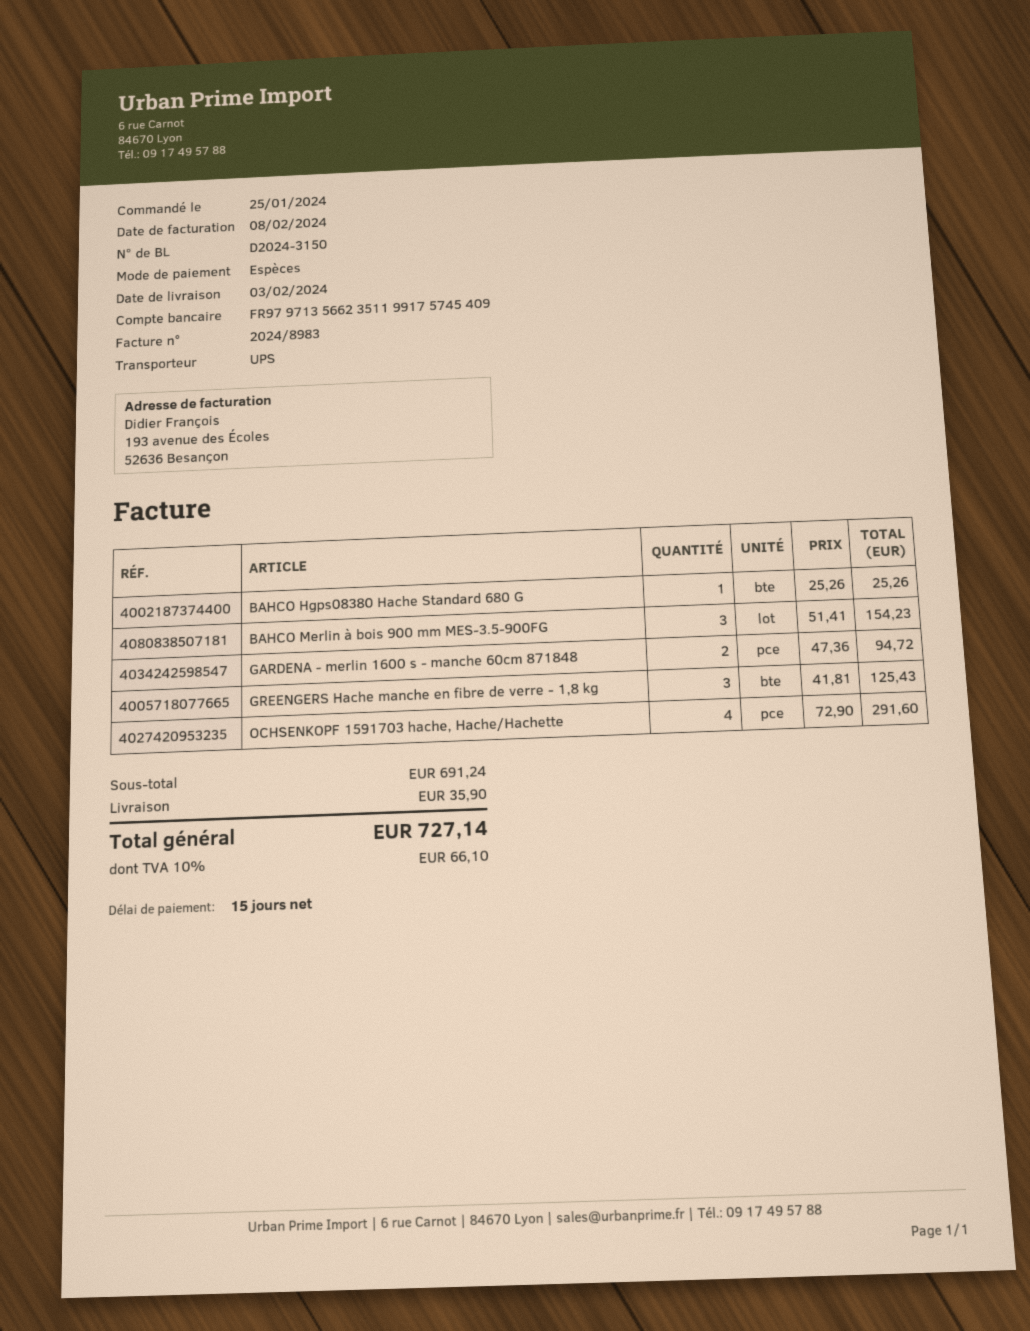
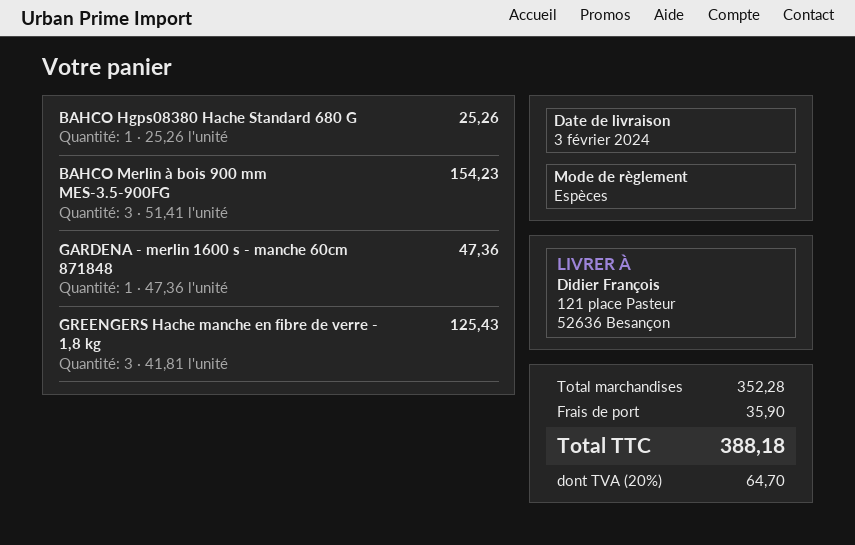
GARDENA - merlin 1600 s - manche 60cm 871848: 2 x 47.36 = 94.72 -> 1 x 47.36 = 47.36
OCHSENKOPF 1591703 hache, Hache/Hachette: 4 x 72.90 = 291.60 -> none
subtotal: 691.24 -> 352.28
tax: 10% = 66.10 -> 20% = 64.70
total: 727.14 -> 388.18

